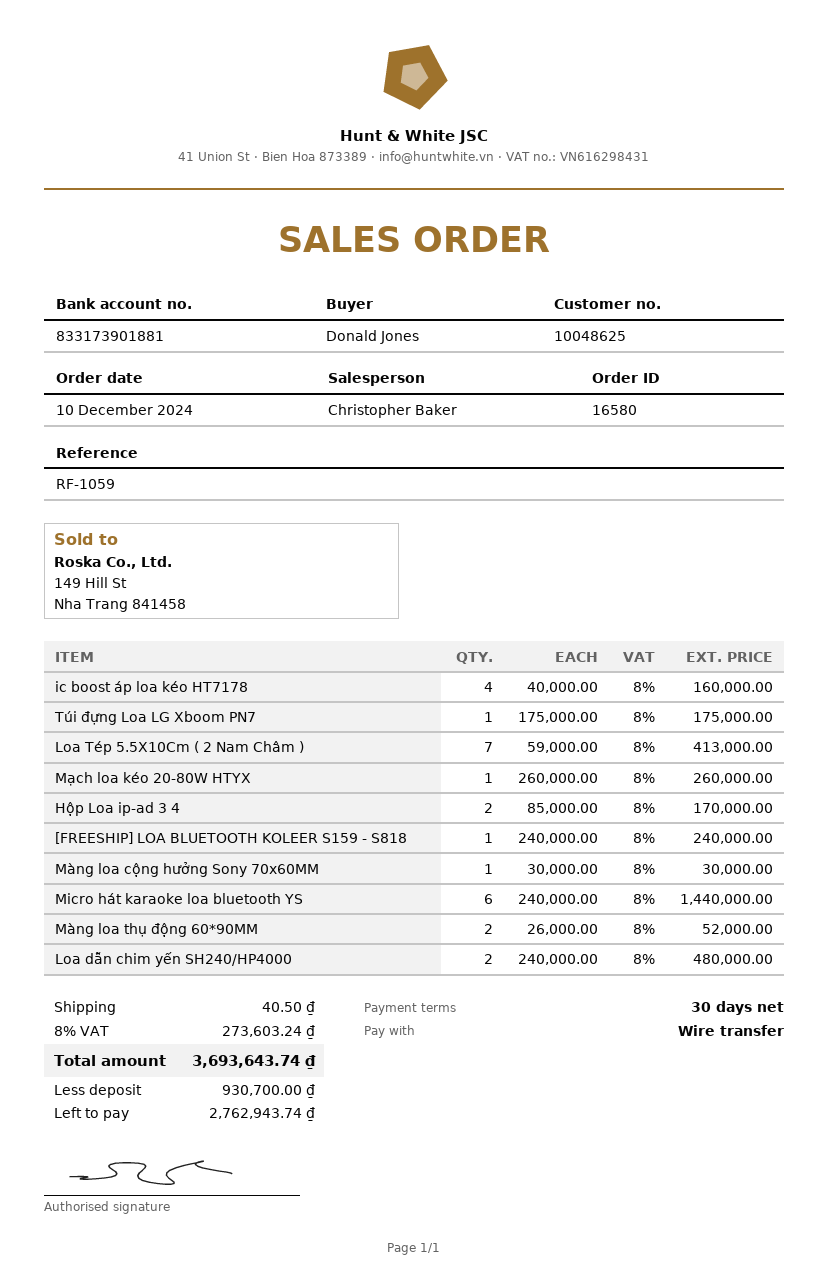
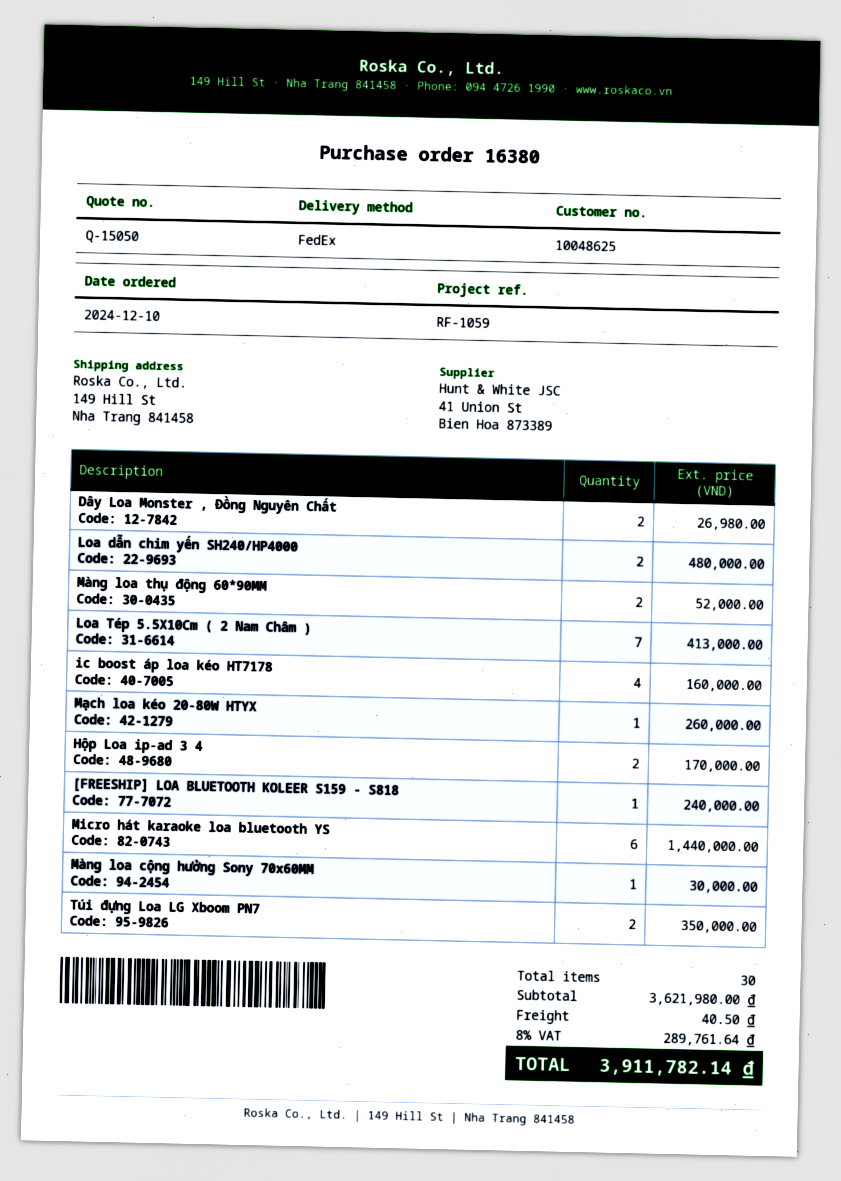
order number: 16580 -> 16380
Túi đựng Loa LG Xboom PN7: 1 for 175000.00 -> 2 for 350000.00
Dây Loa Monster , Đồng Nguyên Chất: none -> 2 for 26980.00
tax: 8% = 273603.24 -> 8% = 289761.64
total: 3693643.74 -> 3911782.14

